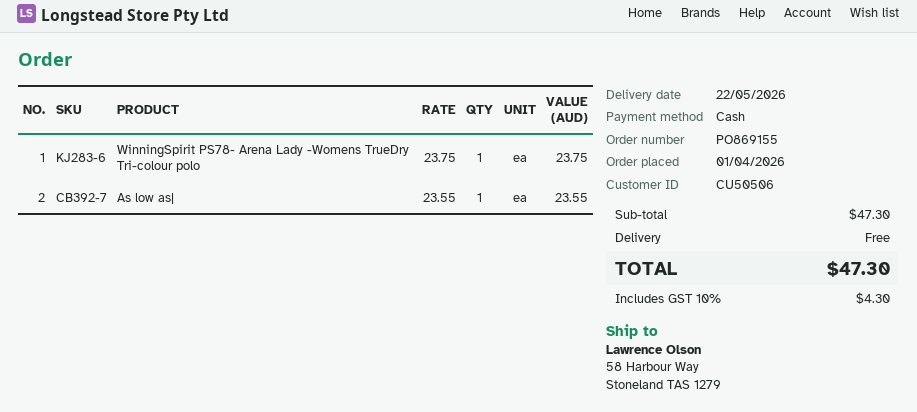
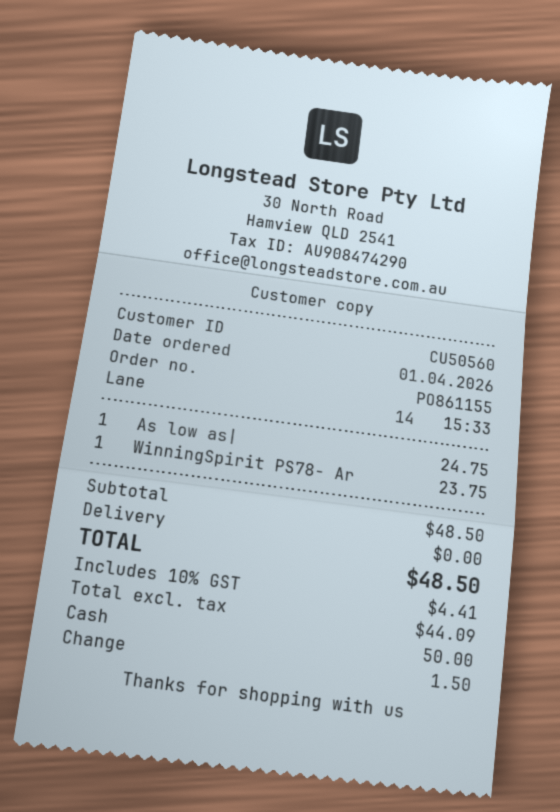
order number: PO869155 -> PO861155
customer number: CU50506 -> CU50560
As low as|: 1 x 23.55 = 23.55 -> 1 x 24.75 = 24.75
subtotal: 47.30 -> 48.50
tax: 10% = 4.30 -> 10% = 4.41
total: 47.30 -> 48.50

